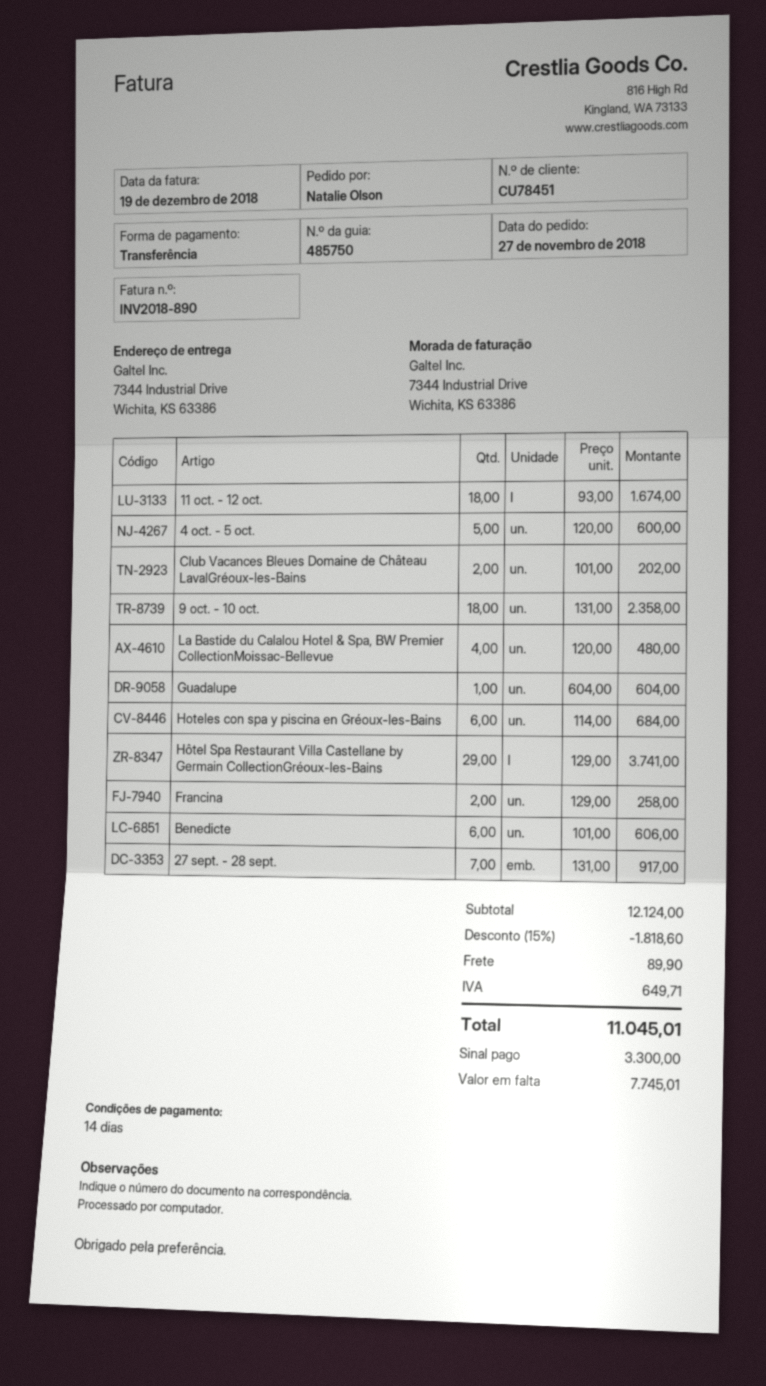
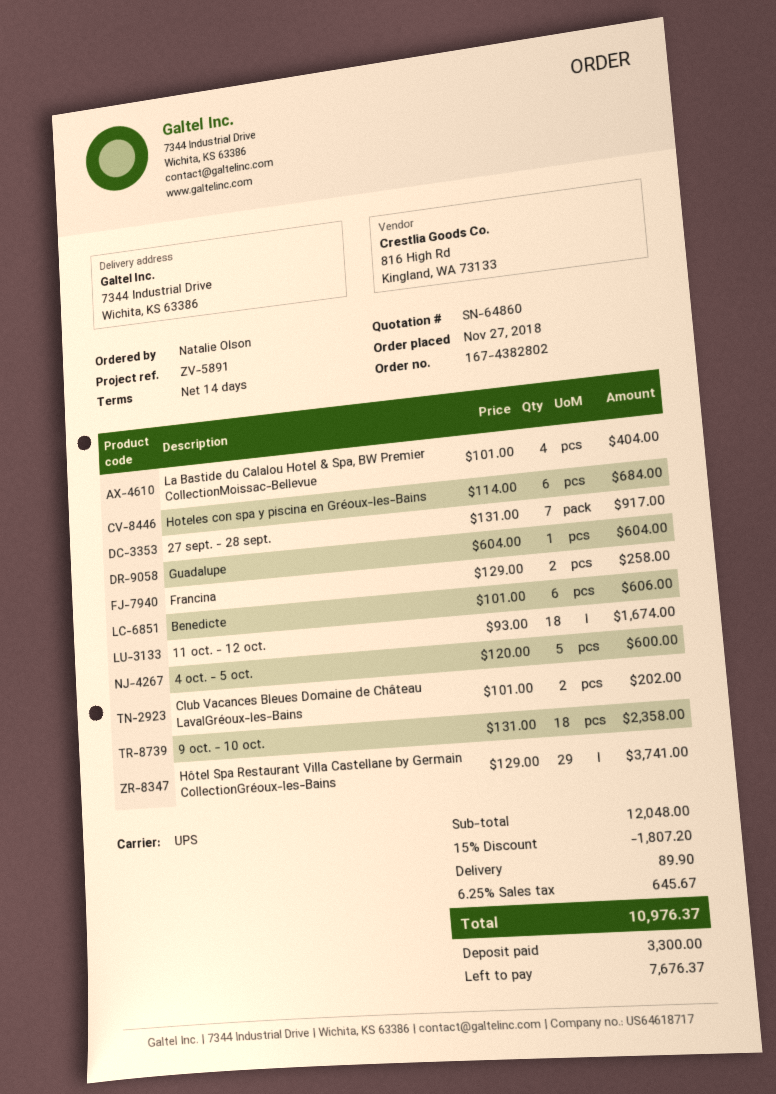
La Bastide du Calalou Hotel & Spa, BW Premier CollectionMoissac-Bellevue: 4 x 120.00 = 480.00 -> 4 x 101.00 = 404.00
subtotal: 12124.00 -> 12048.00
discount: 15% = 1818.60 -> 15% = 1807.20
tax: 649.71 -> 645.67
total: 11045.01 -> 10976.37
balance: 7745.01 -> 7676.37

